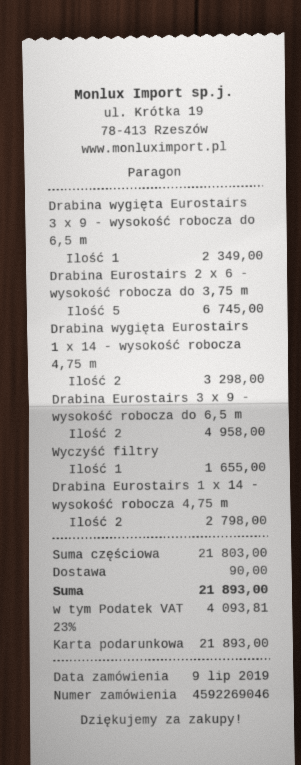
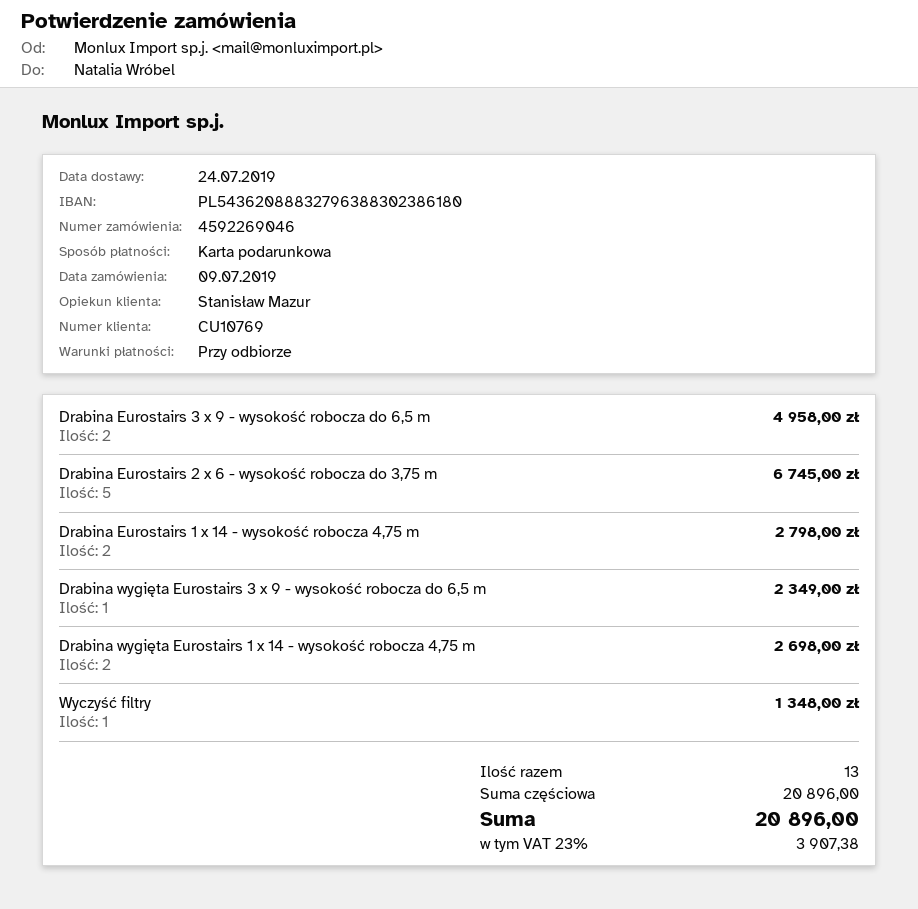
Drabina wygięta Eurostairs 1 x 14 - wysokość robocza 4,75 m: 2 for 3298.00 -> 2 for 2698.00
Wyczyść filtry: 1 for 1655.00 -> 1 for 1348.00
subtotal: 21803.00 -> 20896.00
shipping: 90.00 -> none
tax: 23% = 4093.81 -> 23% = 3907.38
total: 21893.00 -> 20896.00

